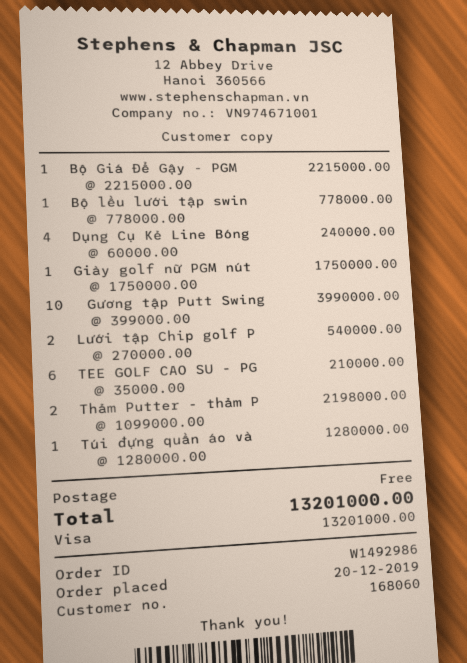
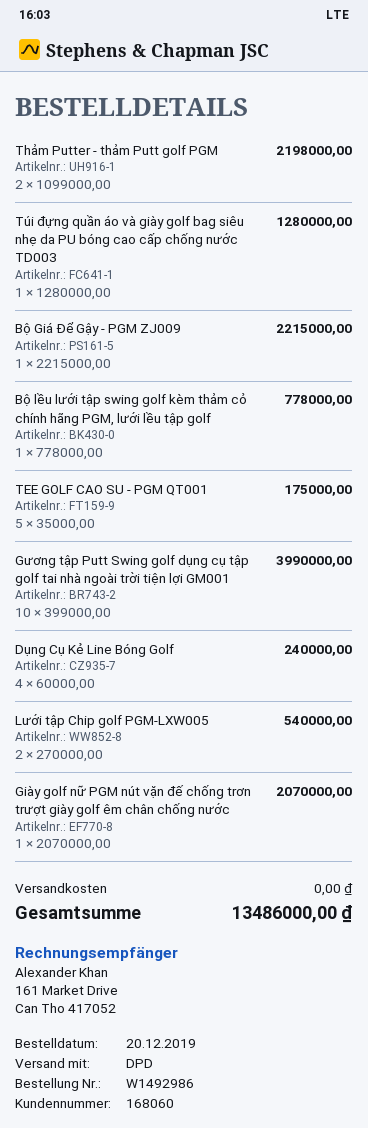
Giày golf nữ PGM nút: 1 x 1750000.00 = 1750000.00 -> 1 x 2070000.00 = 2070000.00
TEE GOLF CAO SU - PG: 6 x 35000.00 = 210000.00 -> 5 x 35000.00 = 175000.00
total: 13201000.00 -> 13486000.00

